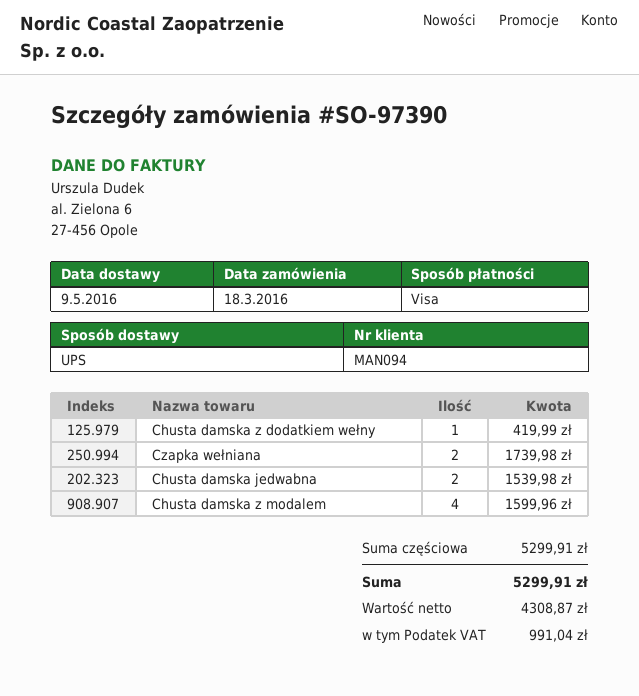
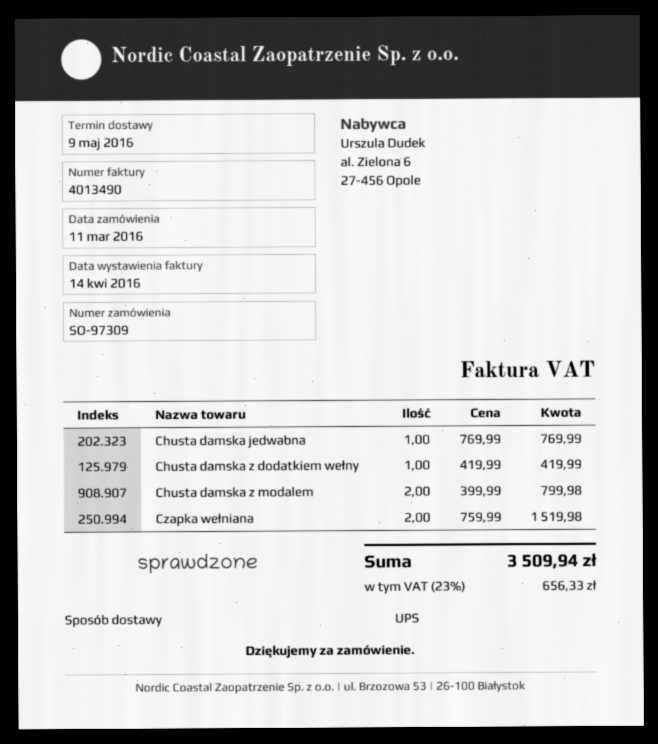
order number: SO-97390 -> SO-97309
order date: 2016-03-18 -> 2016-03-11
Czapka wełniana: 2 for 1739.98 -> 2 for 1519.98
Chusta damska jedwabna: 2 for 1539.98 -> 1 for 769.99
Chusta damska z modalem: 4 for 1599.96 -> 2 for 799.98
tax: 991.04 -> 656.33
total: 5299.91 -> 3509.94

